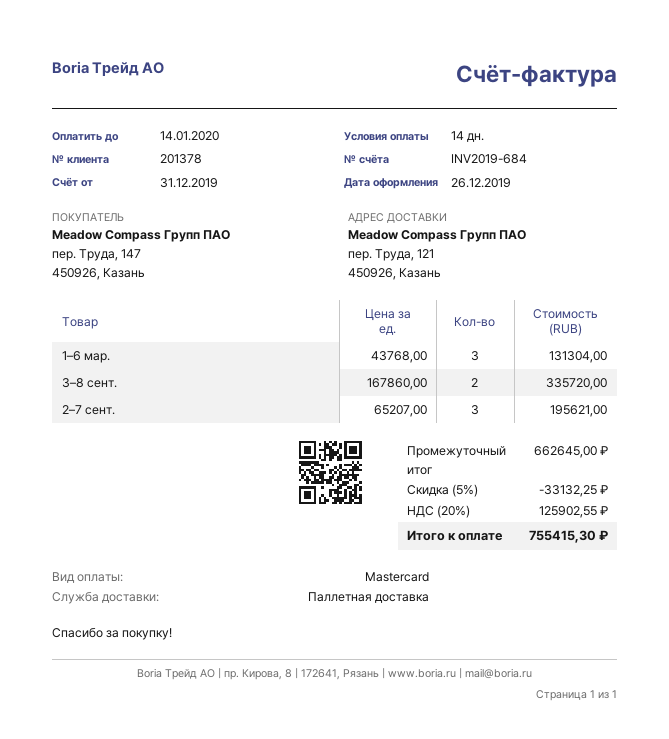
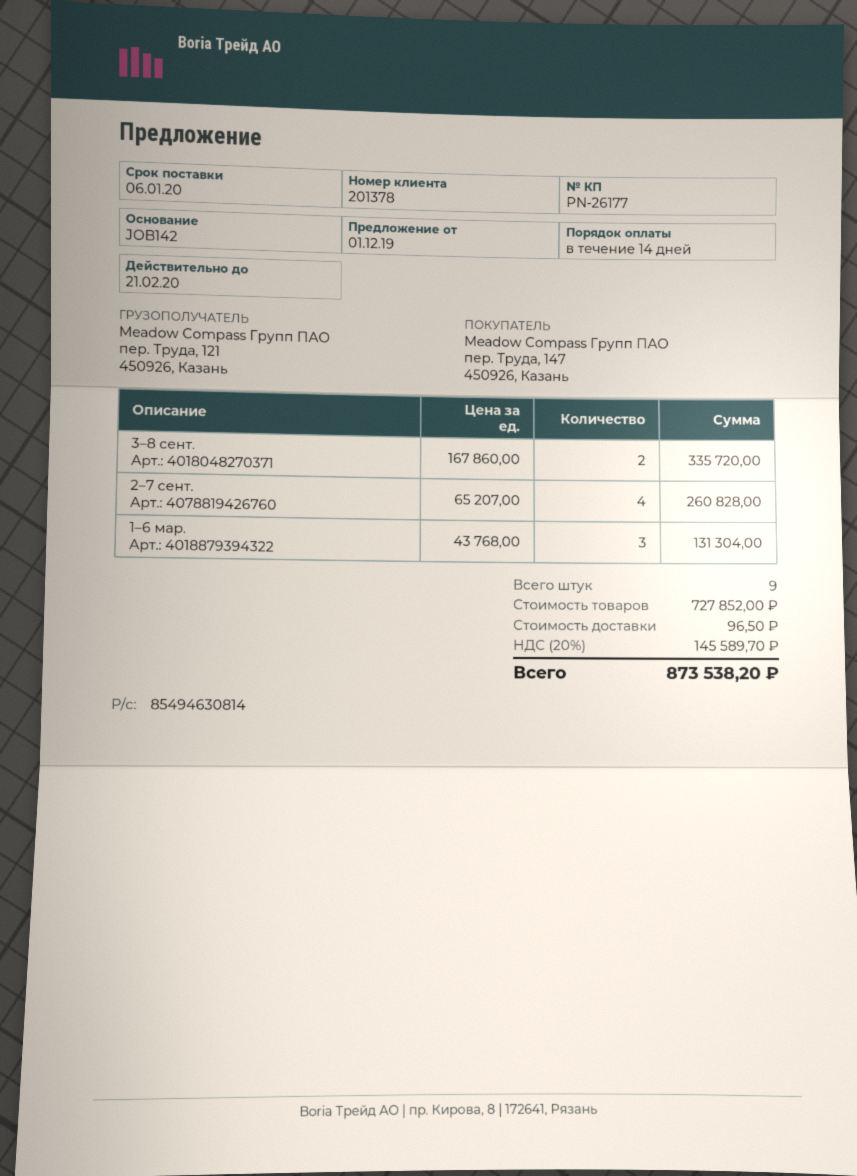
2–7 сент.: 3 x 65207.00 = 195621.00 -> 4 x 65207.00 = 260828.00
subtotal: 662645.00 -> 727852.00
discount: 5% = 33132.25 -> none
shipping: none -> 96.50
tax: 20% = 125902.55 -> 20% = 145589.70
total: 755415.30 -> 873538.20

